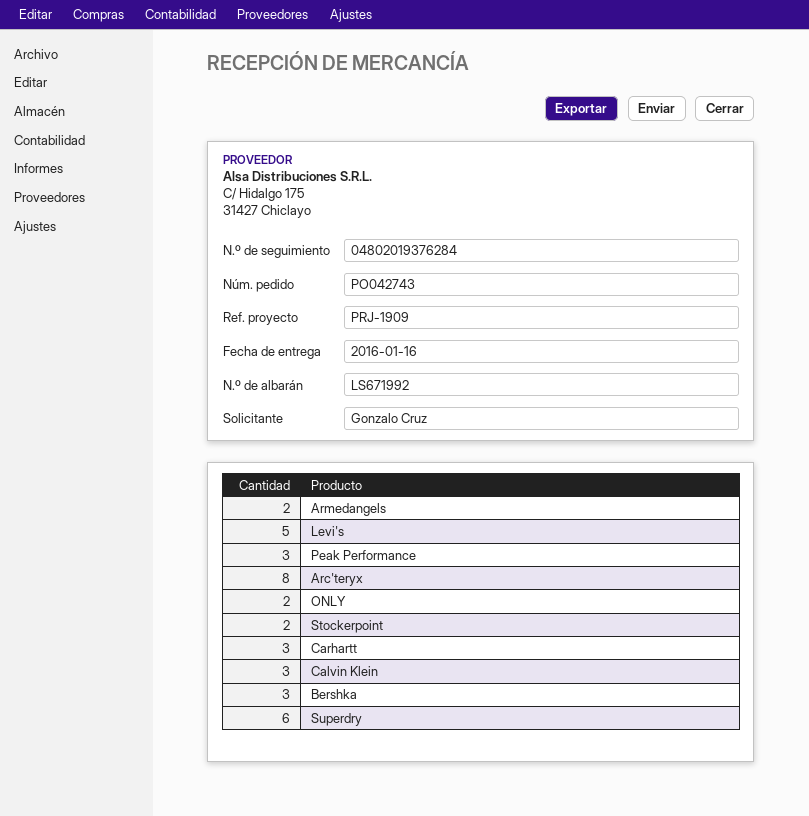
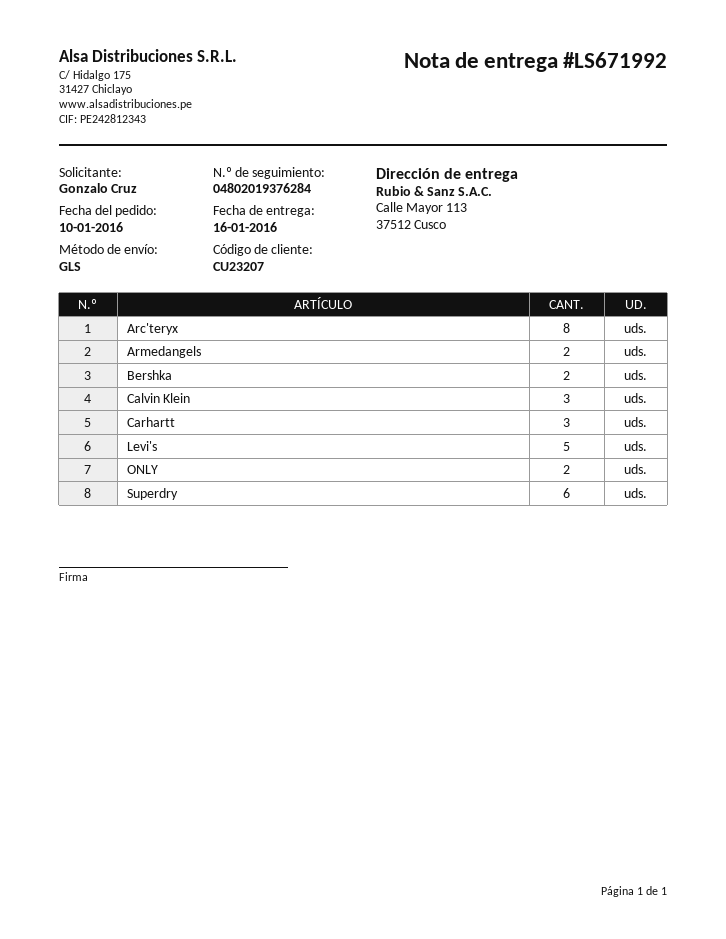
Peak Performance: 3 -> none
Stockerpoint: 2 -> none
Bershka: 3 -> 2

